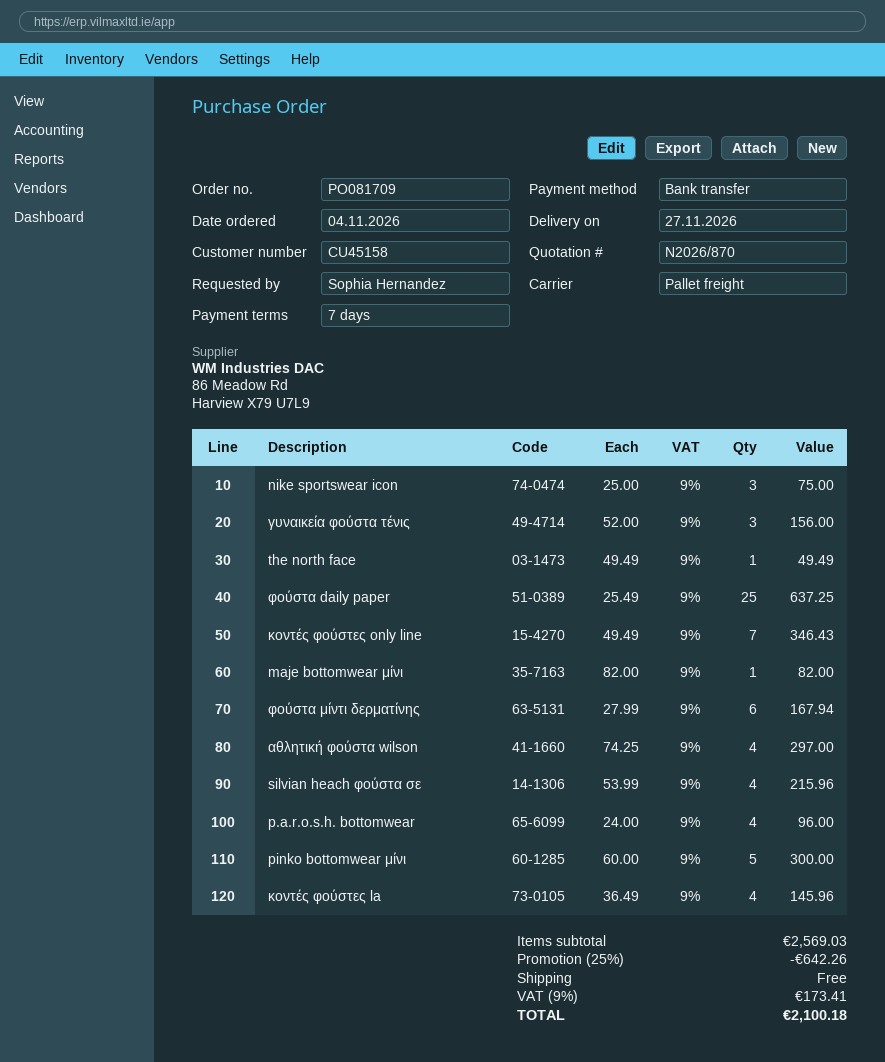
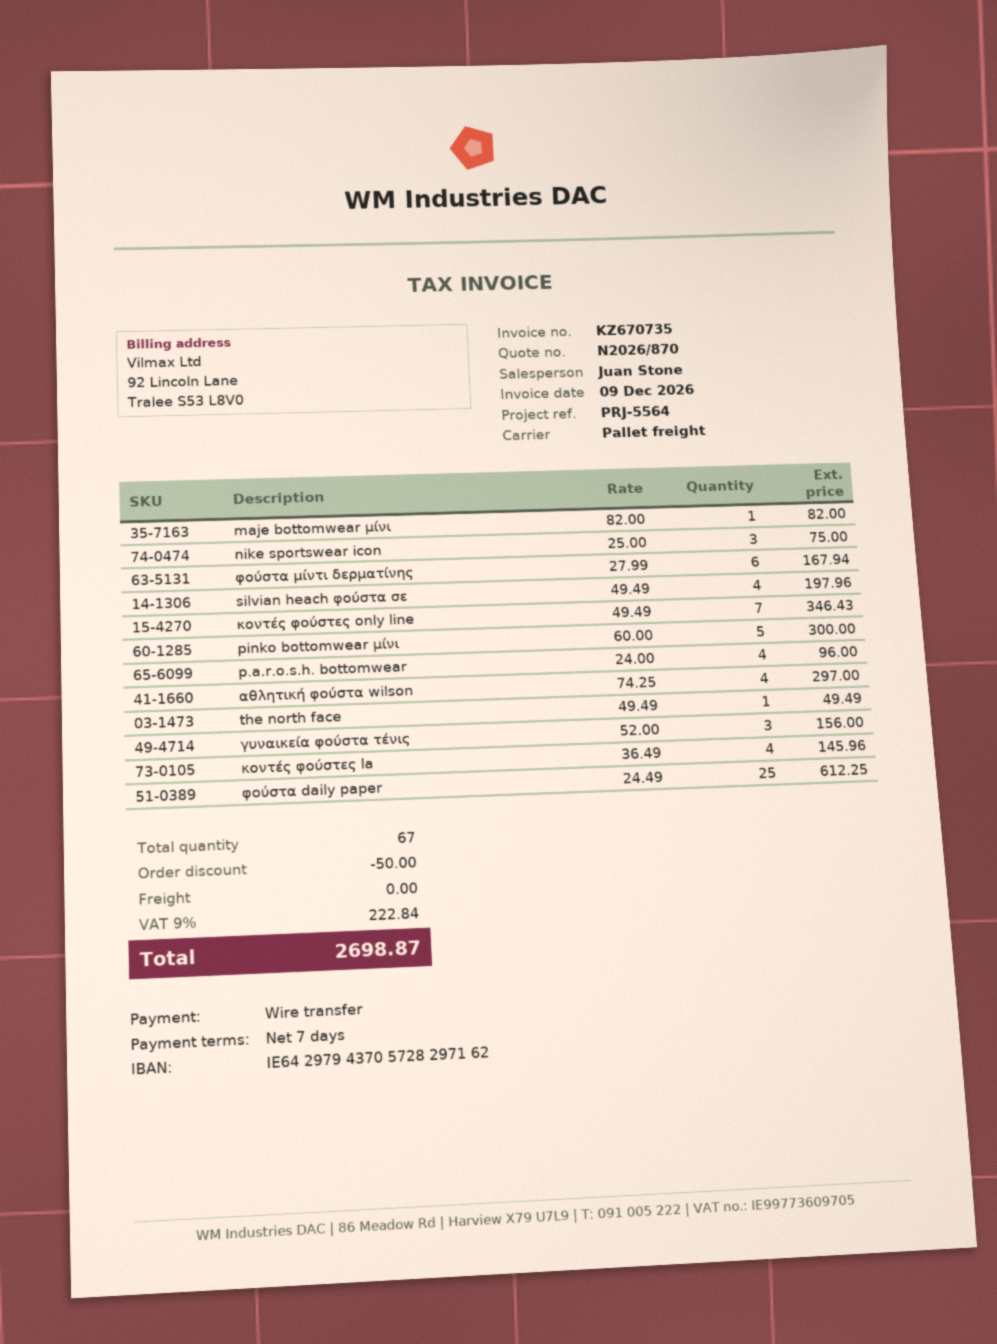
φούστα daily paper: 25 x 25.49 = 637.25 -> 25 x 24.49 = 612.25
silvian heach φούστα σε: 4 x 53.99 = 215.96 -> 4 x 49.49 = 197.96
discount: 642.26 -> 50.00
tax: 9% = 173.41 -> 9% = 222.84
total: 2100.18 -> 2698.87

